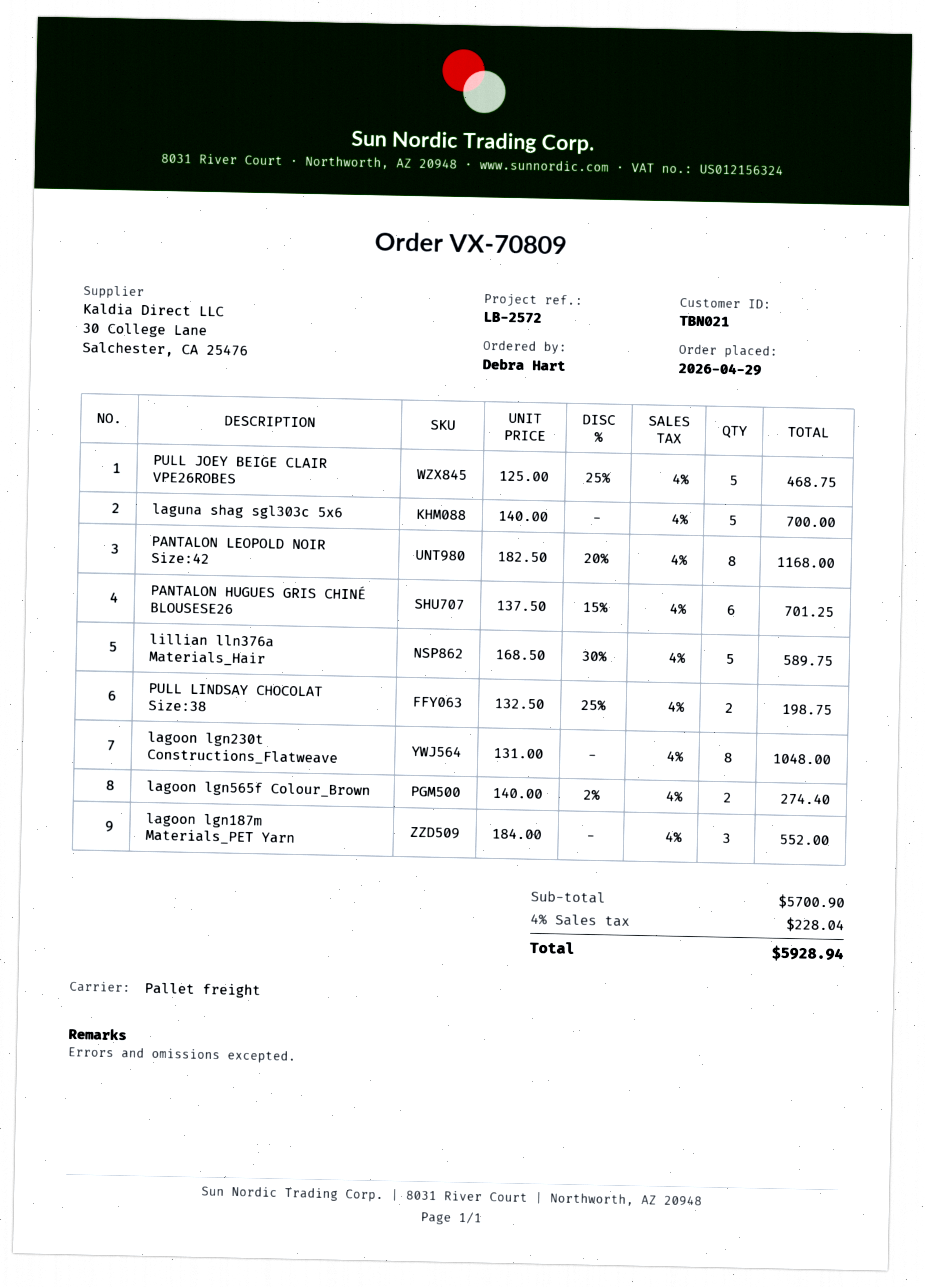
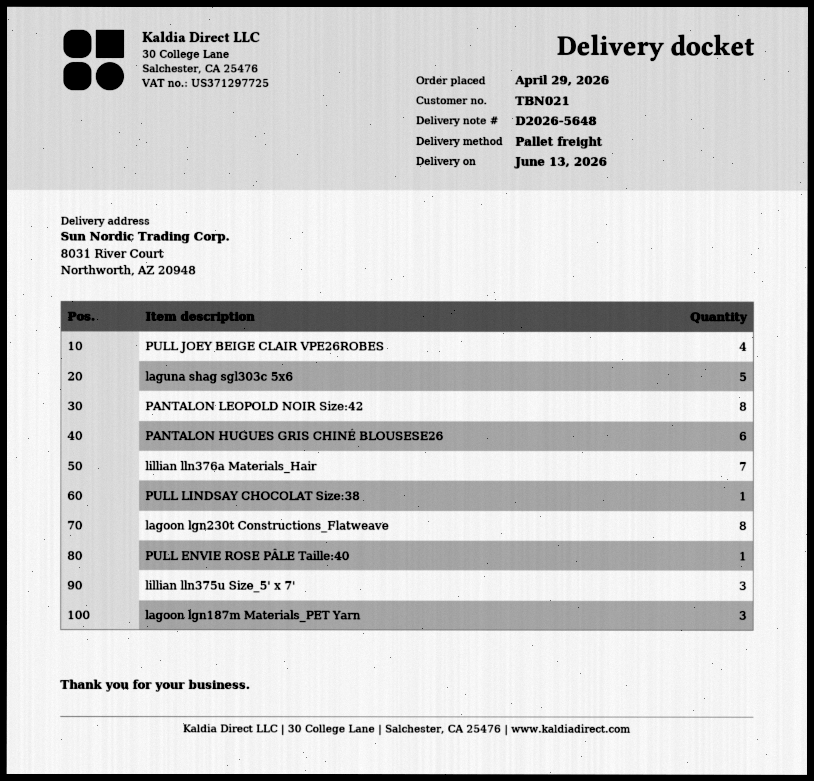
PULL JOEY BEIGE CLAIR VPE26ROBES: 5 -> 4
lillian lln376a Materials_Hair: 5 -> 7
PULL LINDSAY CHOCOLAT Size:38: 2 -> 1
lagoon lgn565f Colour_Brown: 2 -> none
PULL ENVIE ROSE PÂLE Taille:40: none -> 1
lillian lln375u Size_5' x 7': none -> 3

